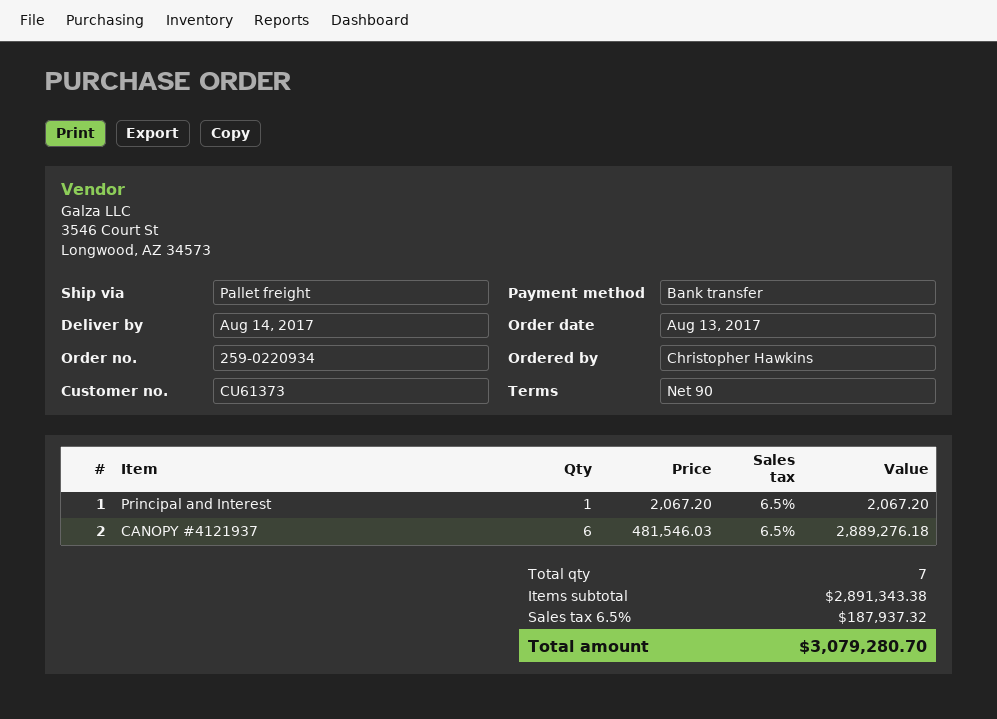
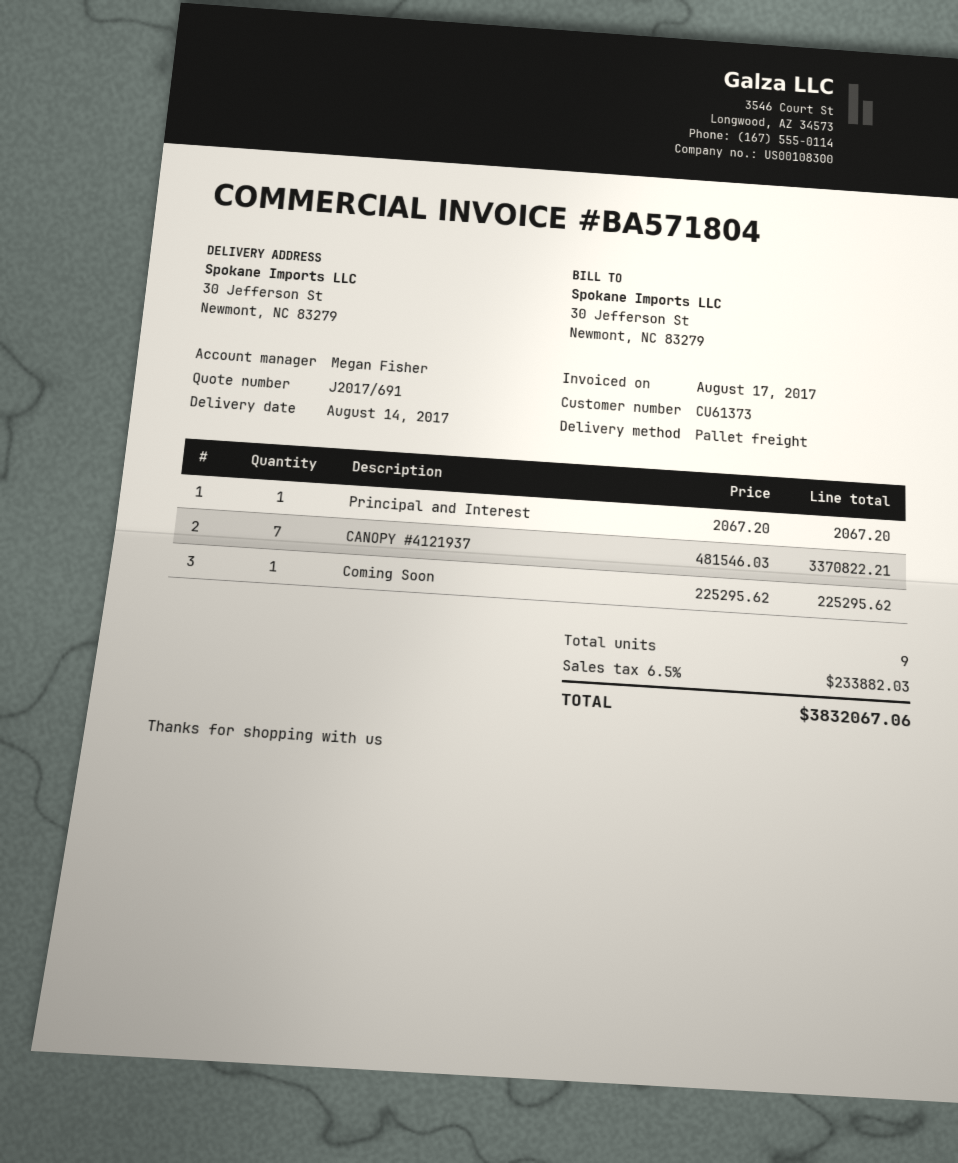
CANOPY #4121937: 6 x 481546.03 = 2889276.18 -> 7 x 481546.03 = 3370822.21
Coming Soon: none -> 1 x 225295.62 = 225295.62
total quantity: 7 -> 9
tax: 6.5% = 187937.32 -> 6.5% = 233882.03
total: 3079280.70 -> 3832067.06

